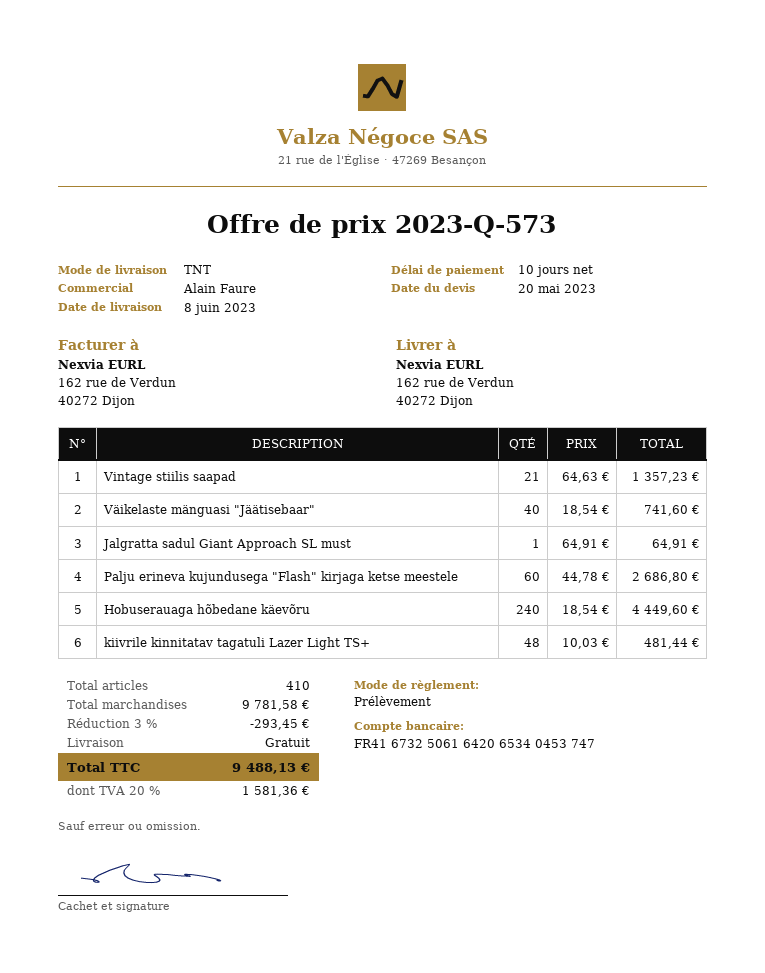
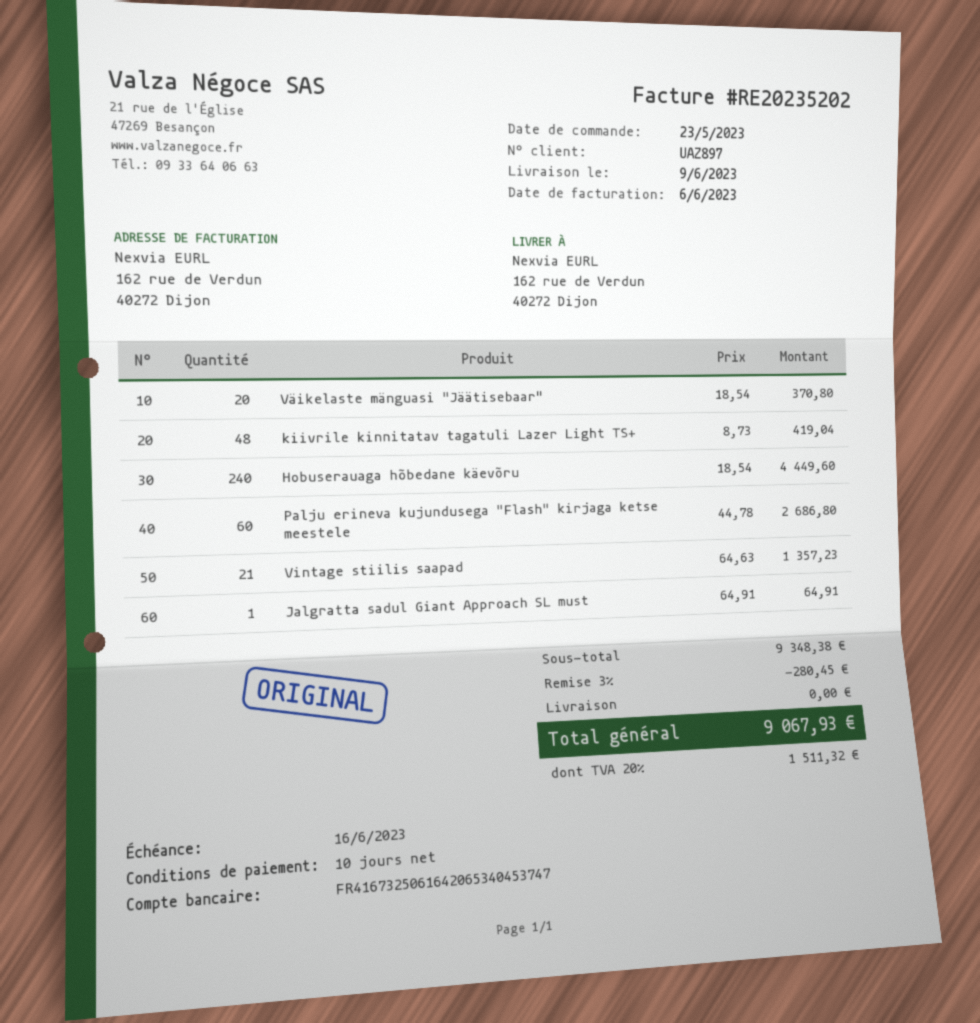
delivery date: 2023-06-08 -> 2023-06-09
Väikelaste mänguasi "Jäätisebaar": 40 x 18.54 = 741.60 -> 20 x 18.54 = 370.80
kiivrile kinnitatav tagatuli Lazer Light TS+: 48 x 10.03 = 481.44 -> 48 x 8.73 = 419.04
subtotal: 9781.58 -> 9348.38
discount: 3% = 293.45 -> 3% = 280.45
tax: 20% = 1581.36 -> 20% = 1511.32
total: 9488.13 -> 9067.93

